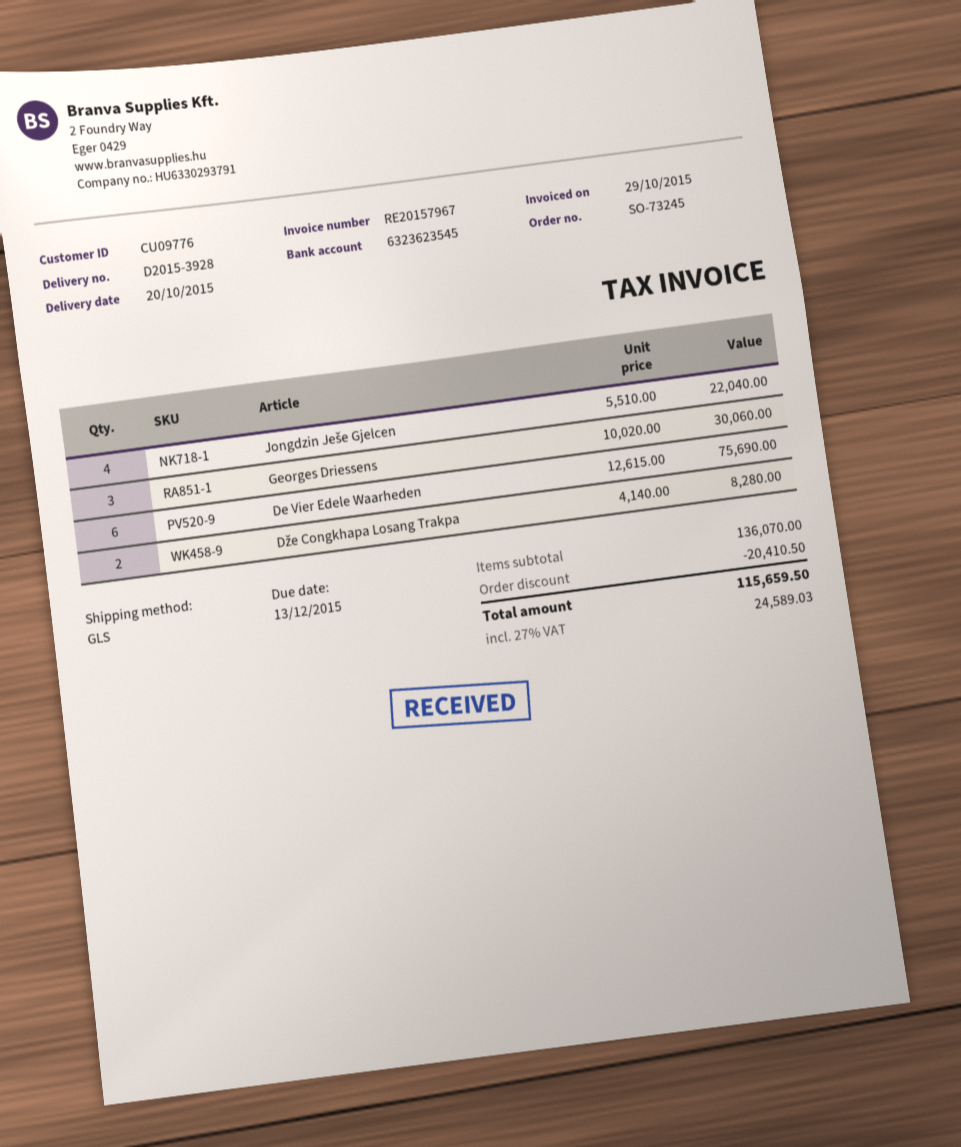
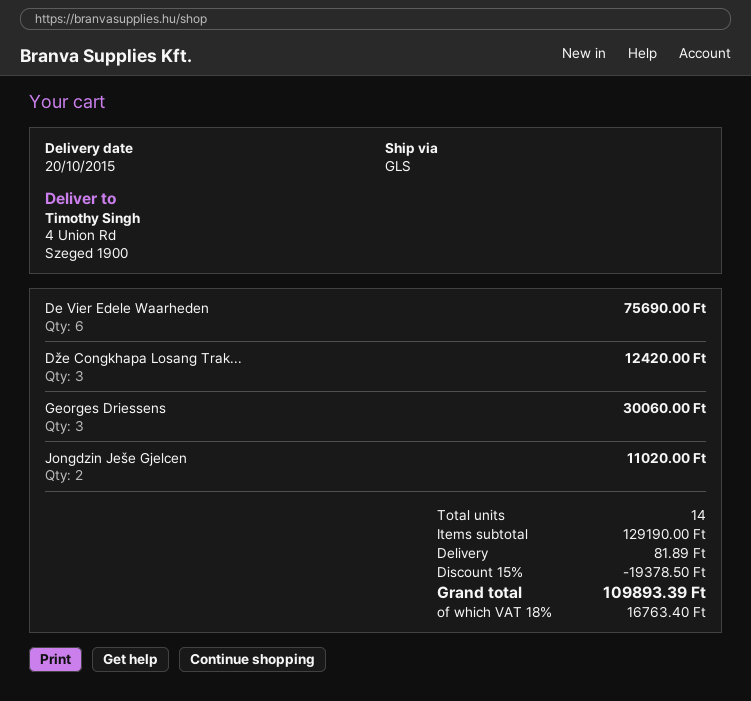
Jongdzin Ješe Gjelcen: 4 for 22040.00 -> 2 for 11020.00
Dže Congkhapa Losang Trakpa: 2 for 8280.00 -> 3 for 12420.00
subtotal: 136070.00 -> 129190.00
discount: 20410.50 -> 19378.50
shipping: none -> 81.89
tax: 27% = 24589.03 -> 18% = 16763.40
total: 115659.50 -> 109893.39

